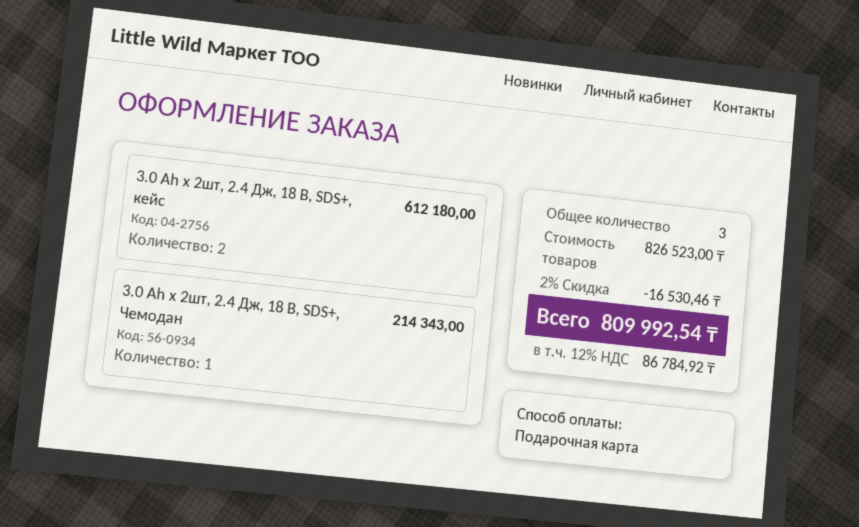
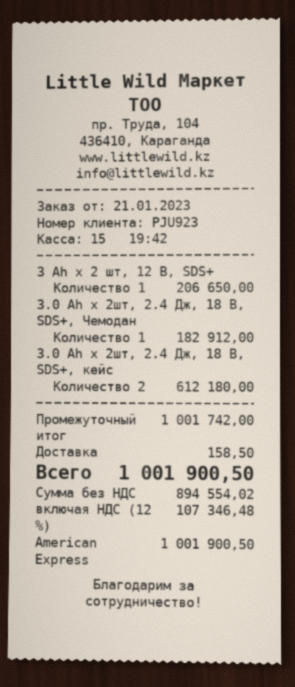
payment method: gift card -> American Express
3.0 Ah x 2шт, 2.4 Дж, 18 В, SDS+, Чемодан: 1 for 214343.00 -> 1 for 182912.00
3 Ah x 2 шт, 12 В, SDS+: none -> 1 for 206650.00
subtotal: 826523.00 -> 1001742.00
discount: 2% = 16530.46 -> none
shipping: none -> 158.50
tax: 12% = 86784.92 -> 12% = 107346.48
total: 809992.54 -> 1001900.50

